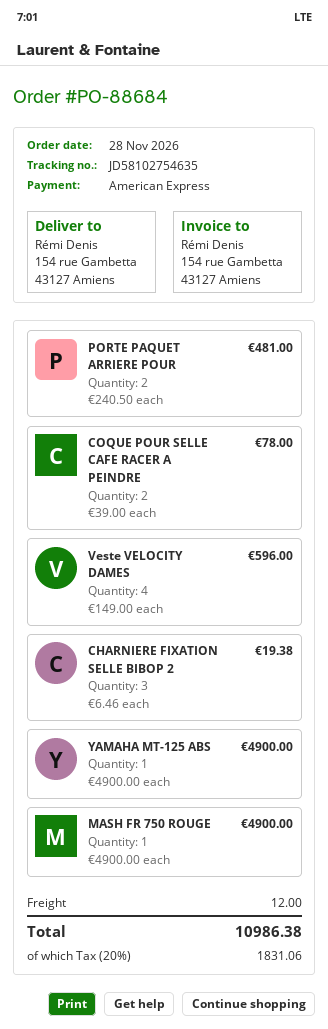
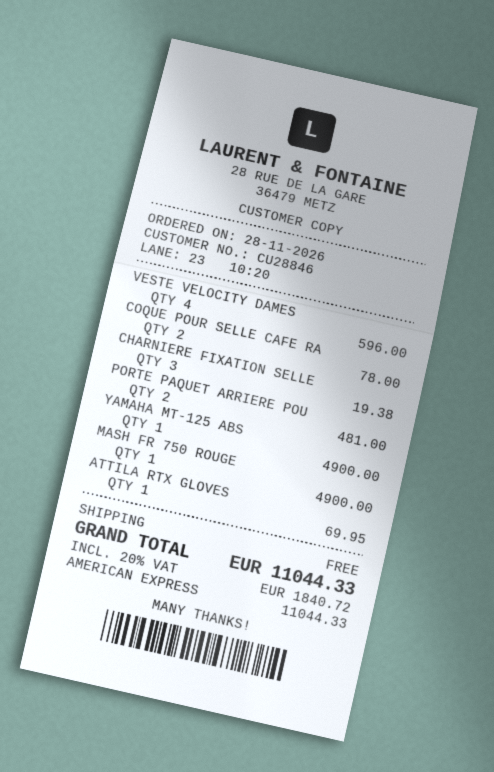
ATTILA RTX GLOVES: none -> 1 for 69.95
shipping: 12.00 -> 0.00
tax: 20% = 1831.06 -> 20% = 1840.72
total: 10986.38 -> 11044.33

